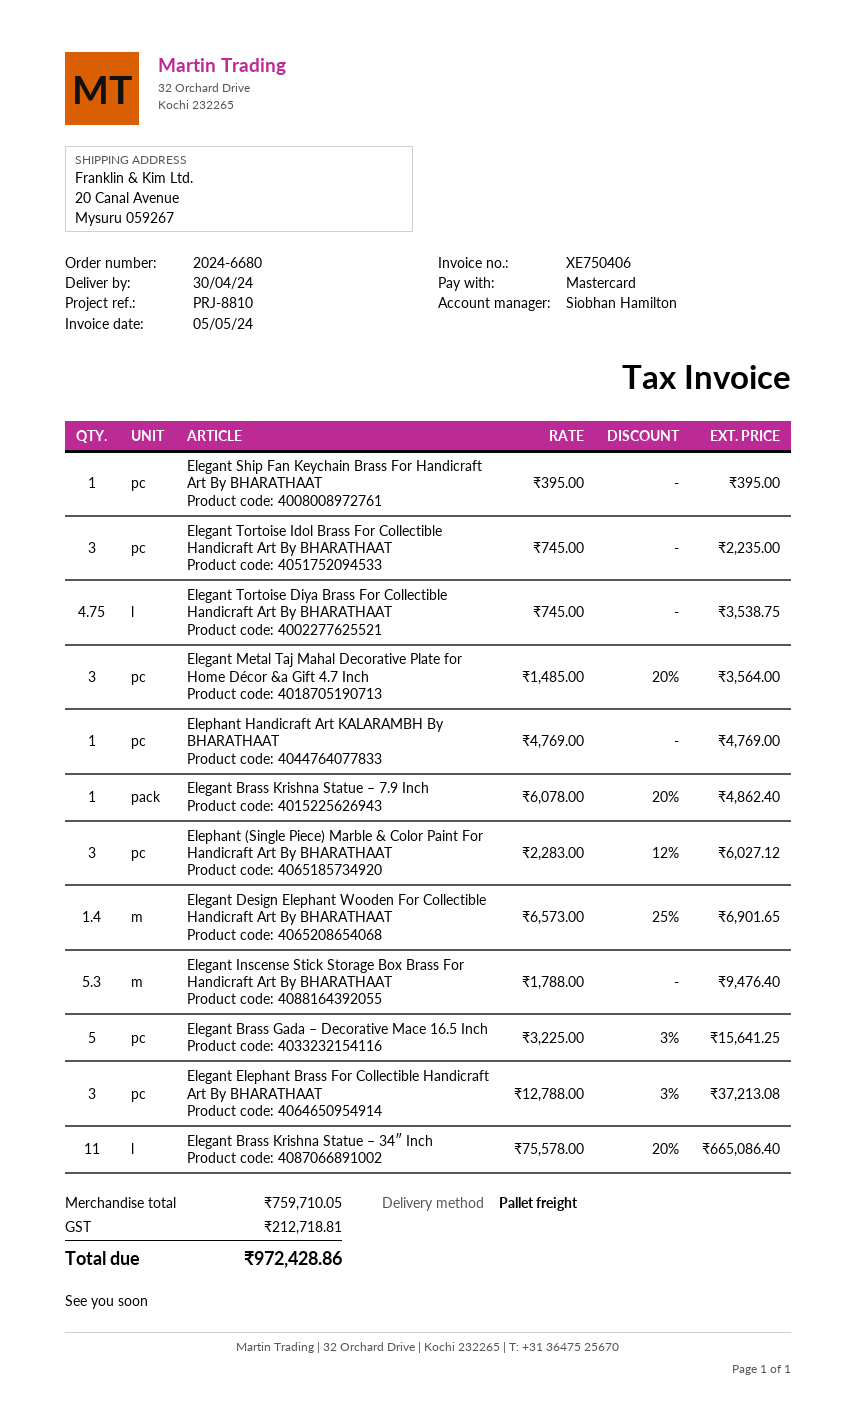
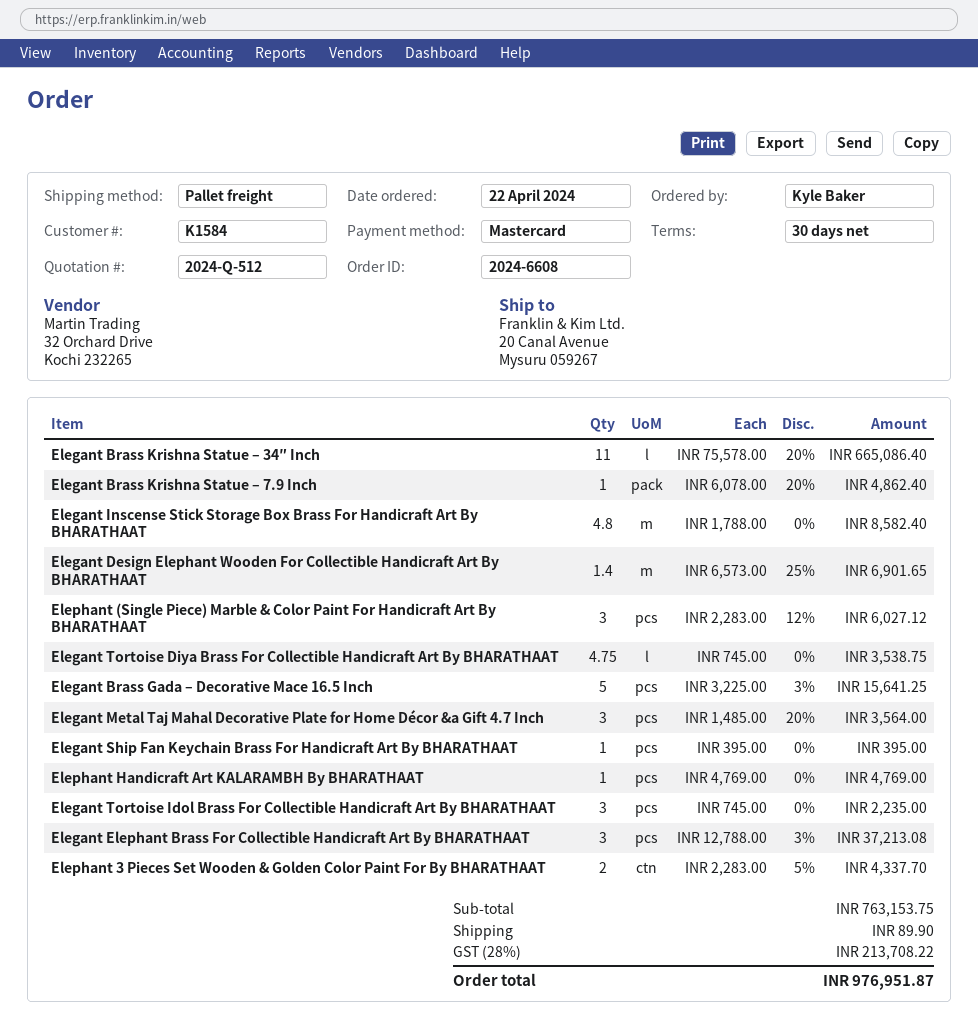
order number: 2024-6680 -> 2024-6608
Elegant Inscense Stick Storage Box Brass For Handicraft Art By BHARATHAAT: 5.3 x 1788.00 = 9476.40 -> 4.8 x 1788.00 = 8582.40
Elephant 3 Pieces Set Wooden & Golden Color Paint For By BHARATHAAT: none -> 2 x 2283.00 - 5% = 4337.70
subtotal: 759710.05 -> 763153.75
shipping: none -> 89.90
tax: 212718.81 -> 213708.22
total: 972428.86 -> 976951.87

